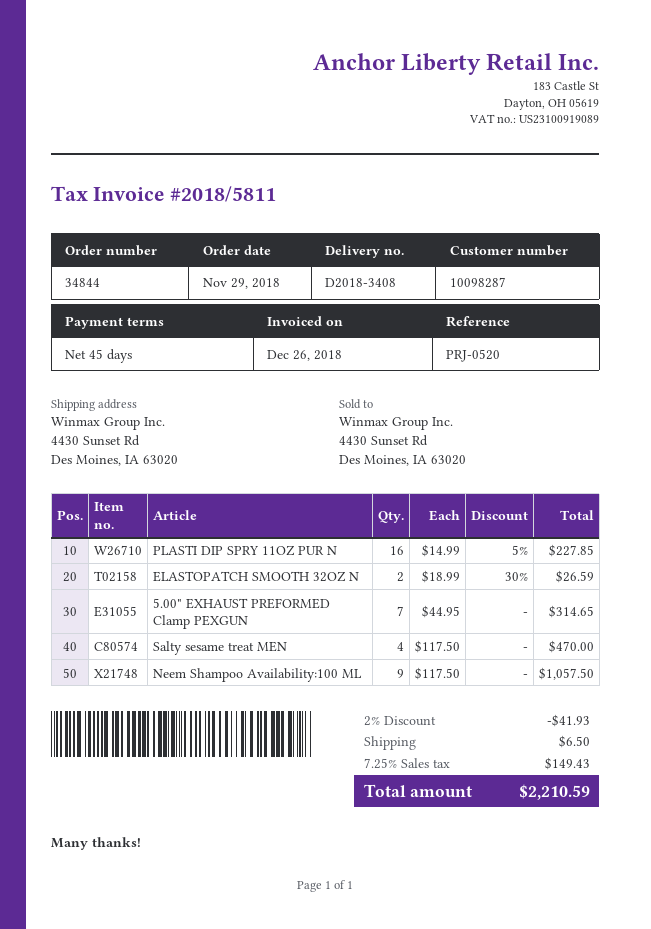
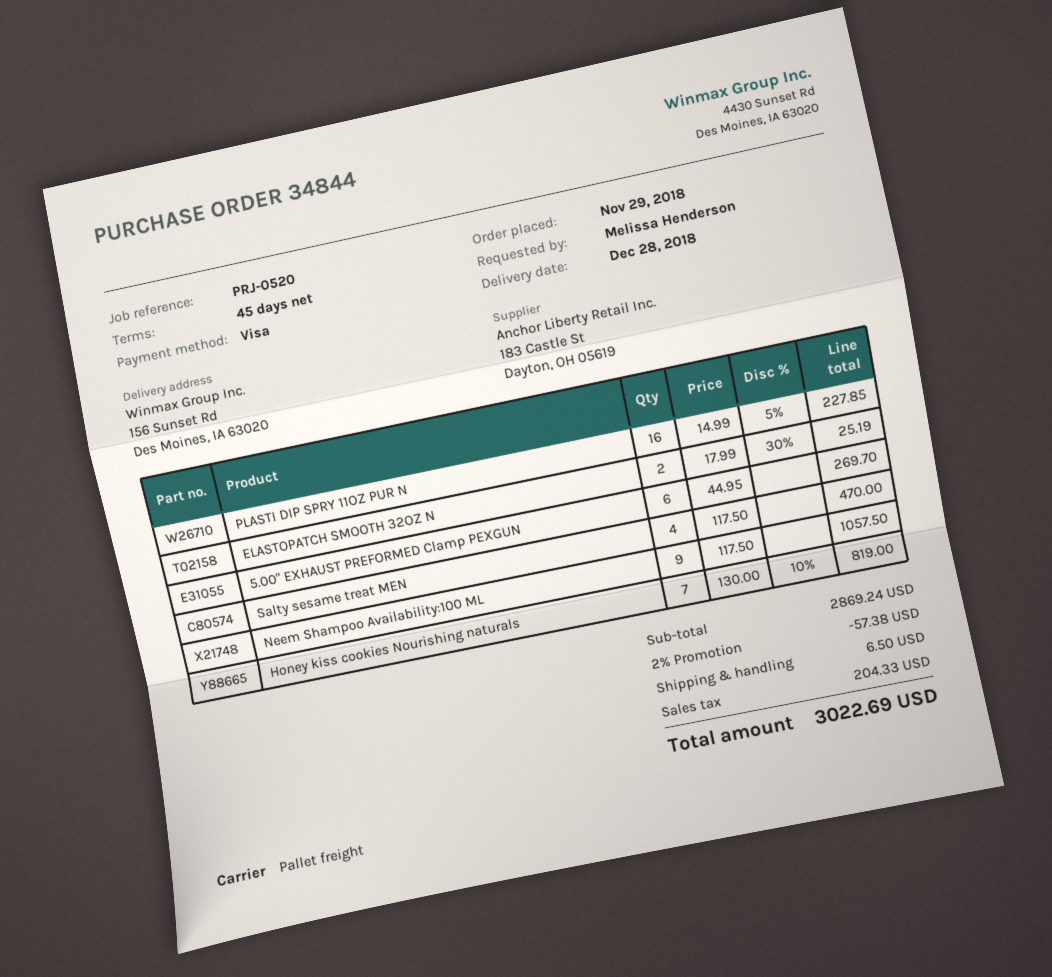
ship to: 4430 Sunset Rd, Des Moines, IA 63020 -> 156 Sunset Rd, Des Moines, IA 63020
ELASTOPATCH SMOOTH 32OZ N: 2 x 18.99 - 30% = 26.59 -> 2 x 17.99 - 30% = 25.19
5.00" EXHAUST PREFORMED Clamp PEXGUN: 7 x 44.95 = 314.65 -> 6 x 44.95 = 269.70
Honey kiss cookies Nourishing naturals: none -> 7 x 130.00 - 10% = 819.00
discount: 2% = 41.93 -> 2% = 57.38
tax: 149.43 -> 204.33
total: 2210.59 -> 3022.69

